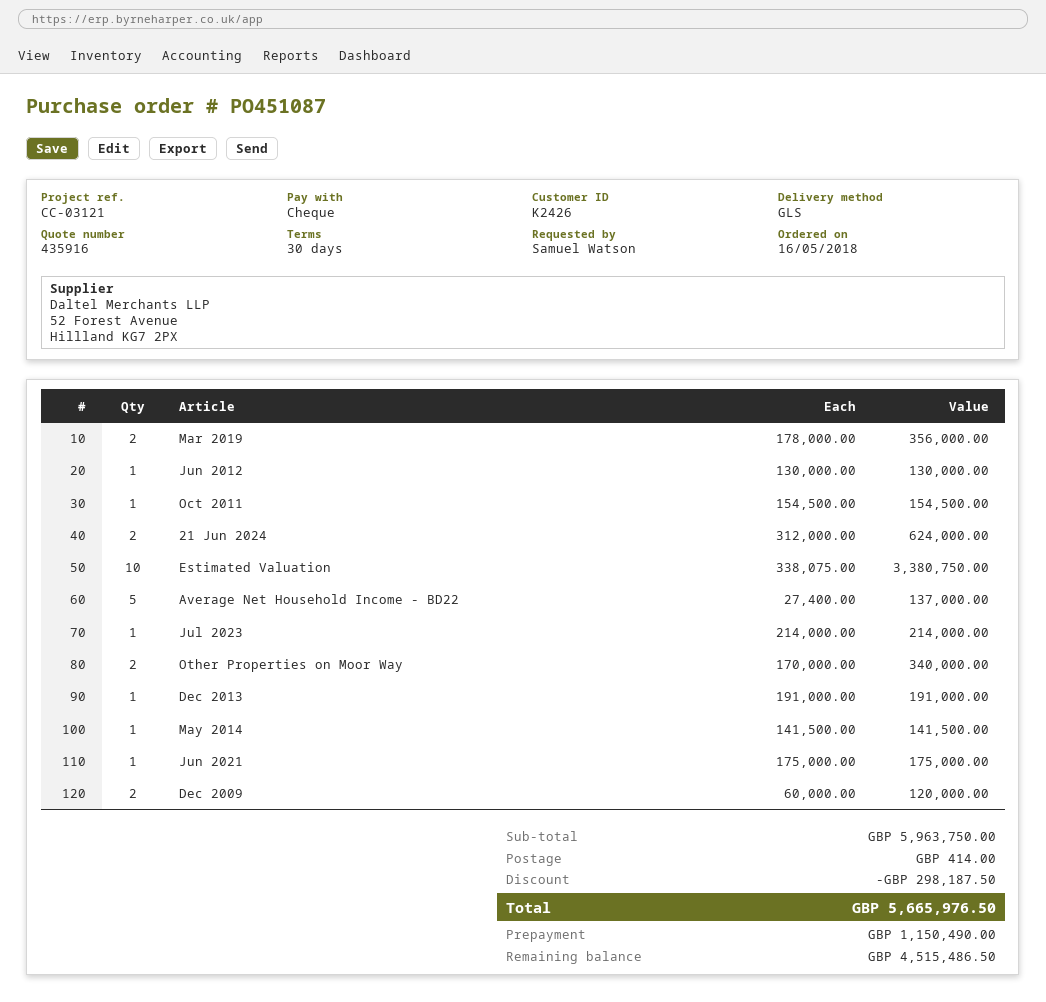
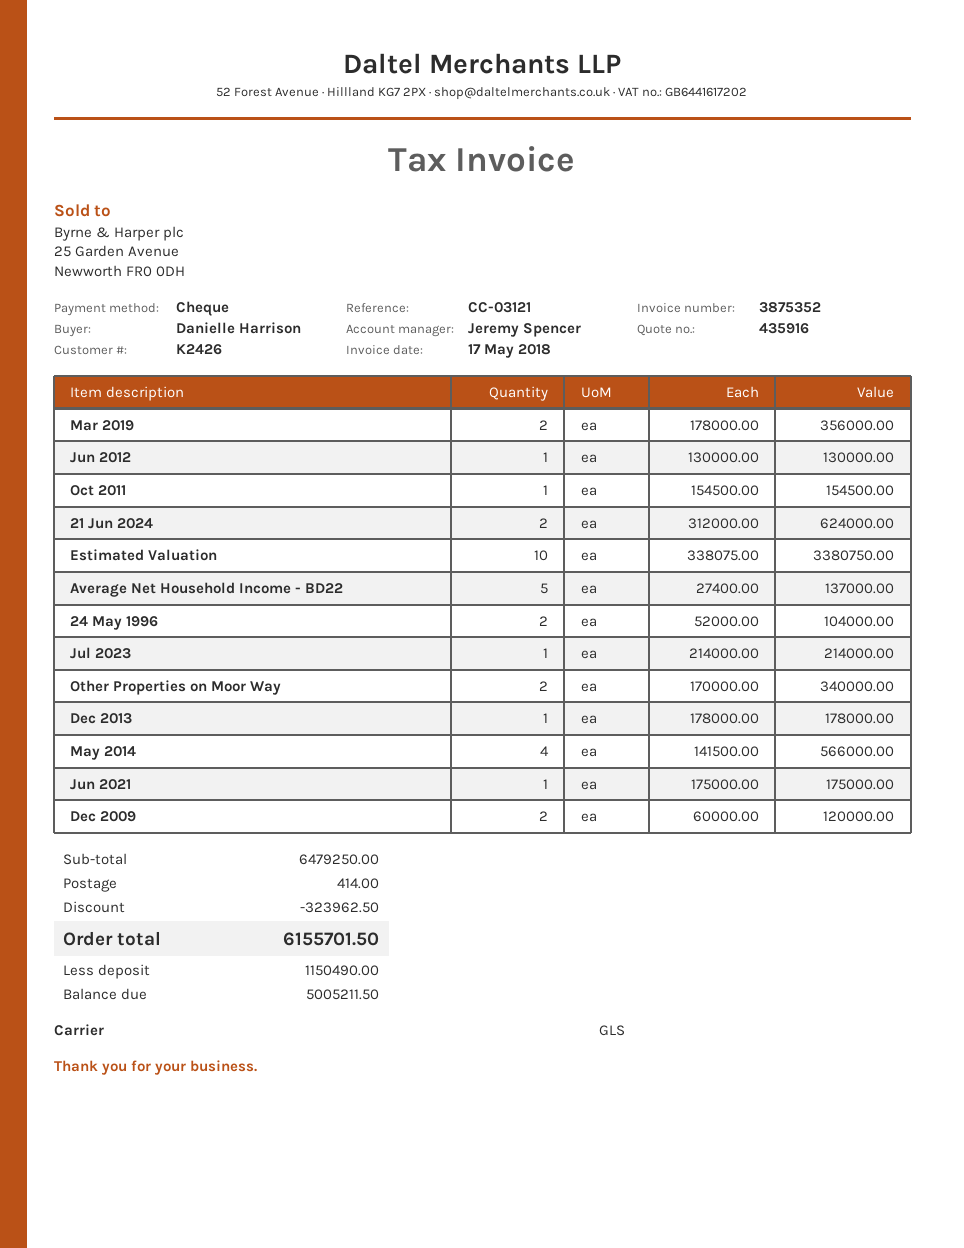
ordered by: Samuel Watson -> Danielle Harrison
Dec 2013: 1 x 191000.00 = 191000.00 -> 1 x 178000.00 = 178000.00
May 2014: 1 x 141500.00 = 141500.00 -> 4 x 141500.00 = 566000.00
24 May 1996: none -> 2 x 52000.00 = 104000.00
subtotal: 5963750.00 -> 6479250.00
discount: 298187.50 -> 323962.50
total: 5665976.50 -> 6155701.50
balance: 4515486.50 -> 5005211.50

